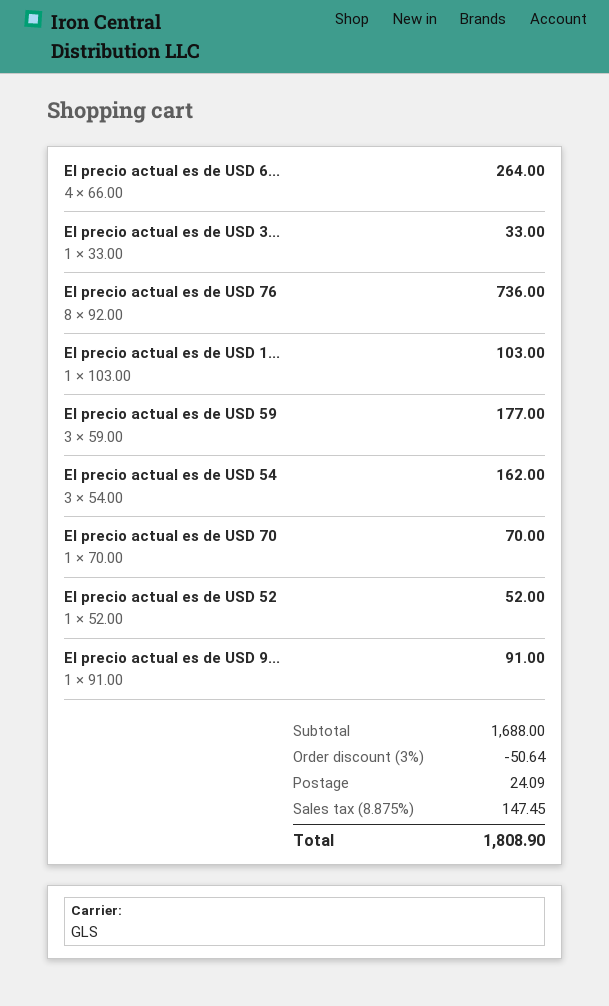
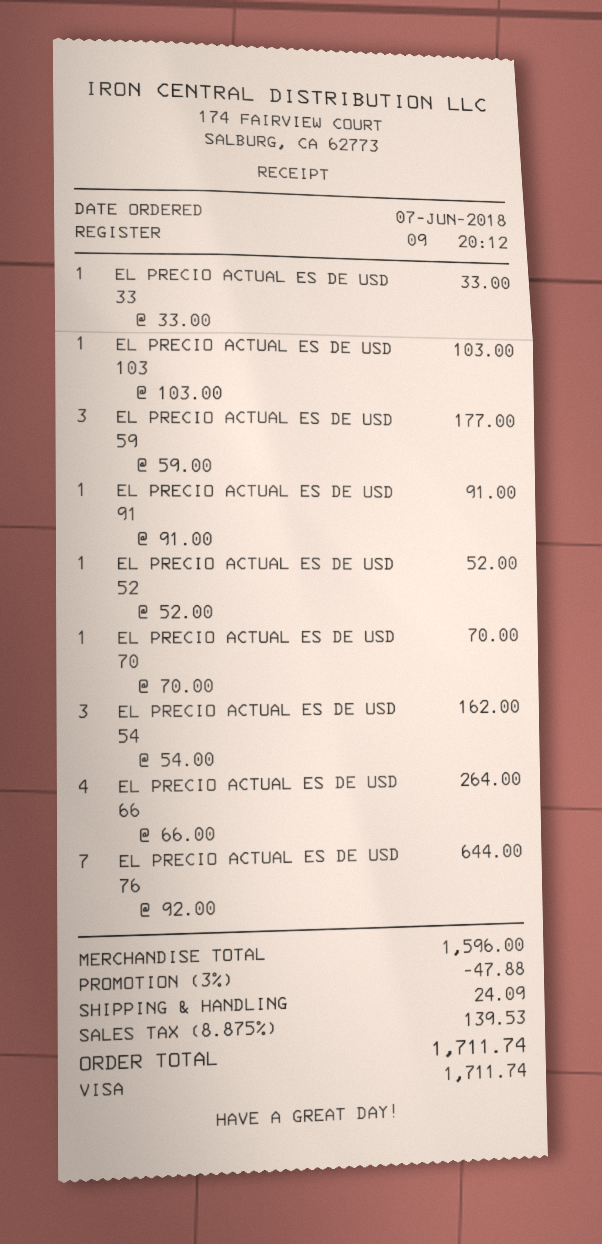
El precio actual es de USD 76: 8 x 92.00 = 736.00 -> 7 x 92.00 = 644.00
subtotal: 1688.00 -> 1596.00
discount: 3% = 50.64 -> 3% = 47.88
tax: 8.875% = 147.45 -> 8.875% = 139.53
total: 1808.90 -> 1711.74

